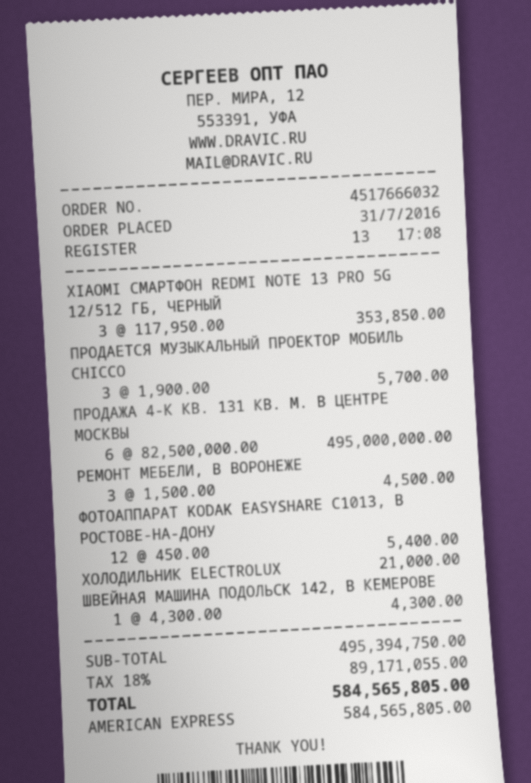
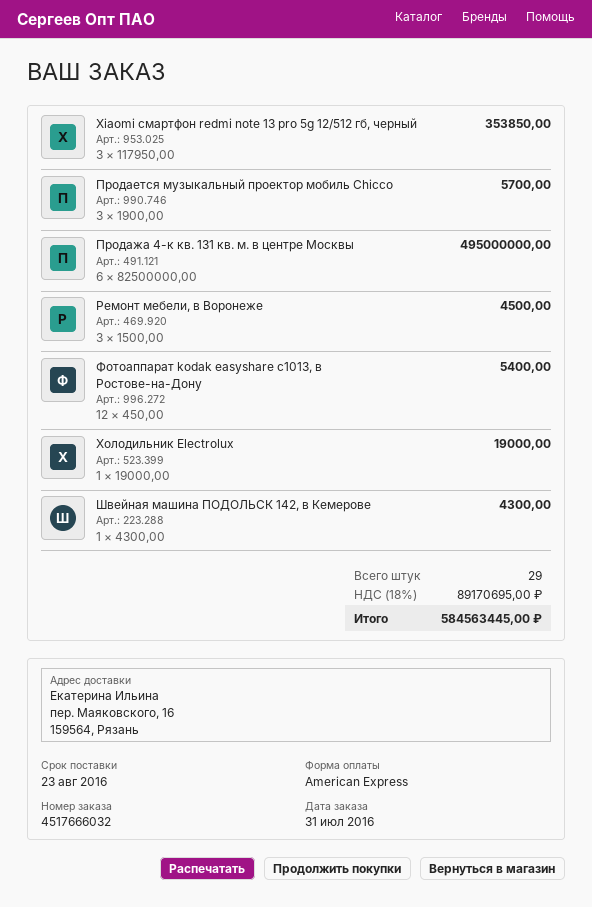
ХОЛОДИЛЬНИК ELECTROLUX: 1 x 21000.00 = 21000.00 -> 1 x 19000.00 = 19000.00
tax: 18% = 89171055.00 -> 18% = 89170695.00
total: 584565805.00 -> 584563445.00

